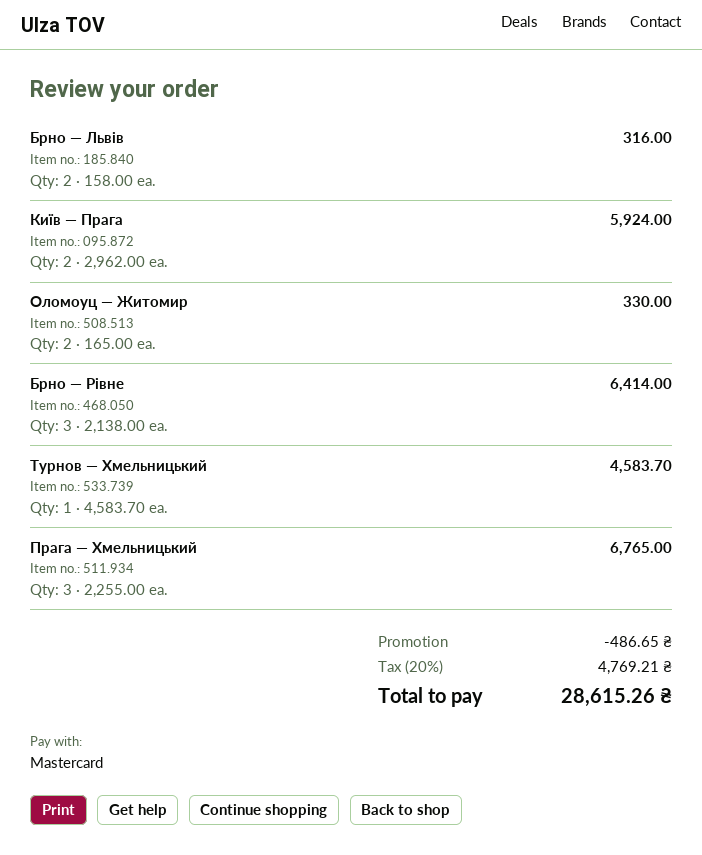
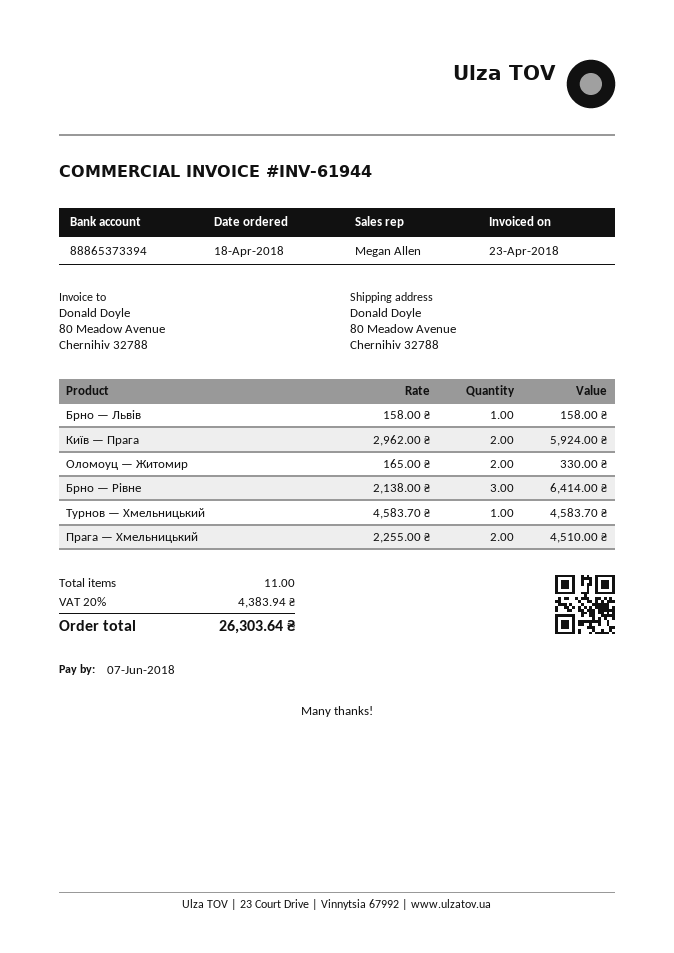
Брно — Львів: 2 x 158.00 = 316.00 -> 1 x 158.00 = 158.00
Прага — Хмельницький: 3 x 2255.00 = 6765.00 -> 2 x 2255.00 = 4510.00
discount: 486.65 -> none
tax: 20% = 4769.21 -> 20% = 4383.94
total: 28615.26 -> 26303.64

